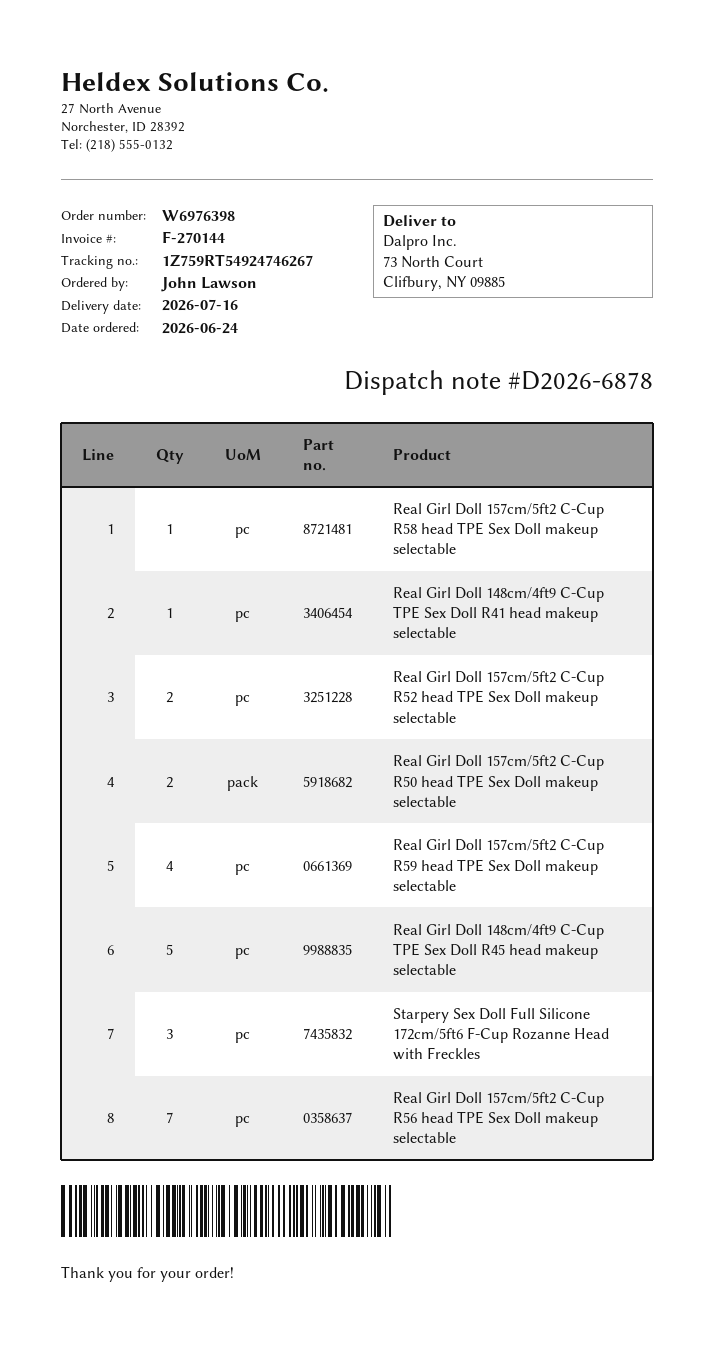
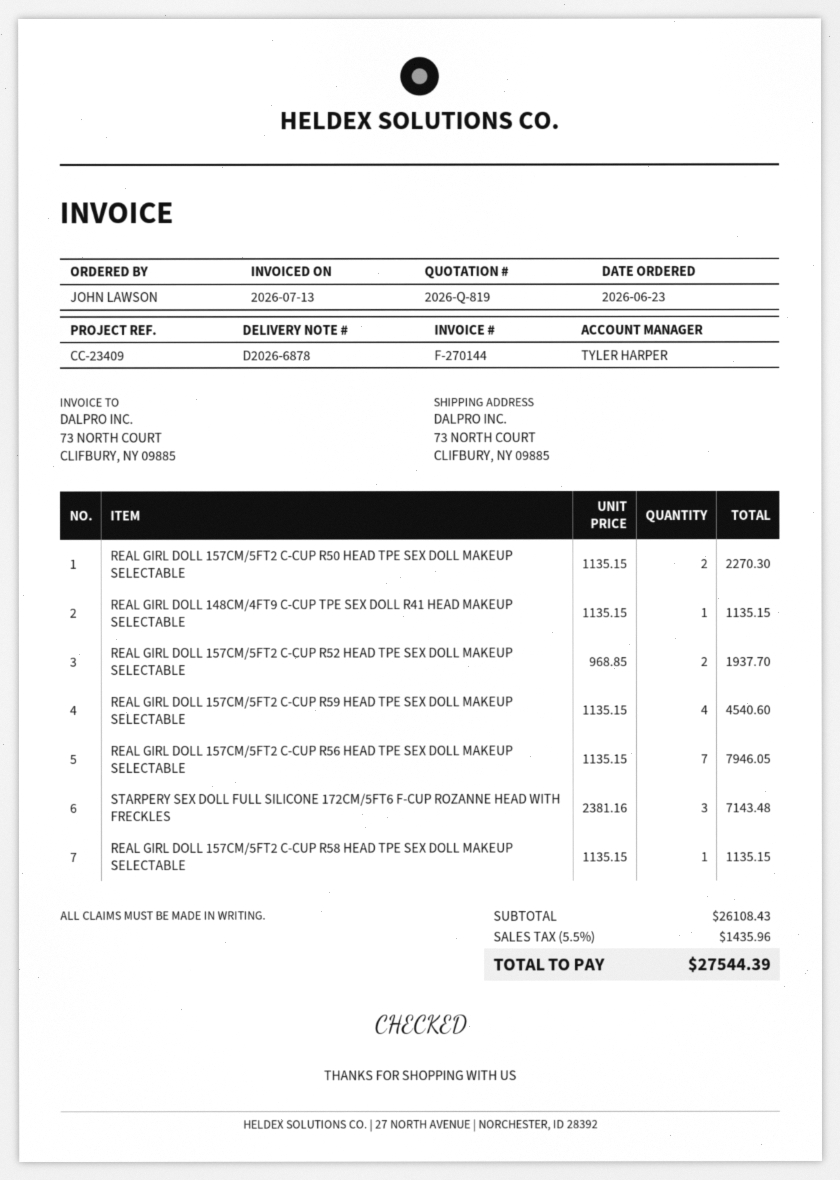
order date: 2026-06-24 -> 2026-06-23
Real Girl Doll 148cm/4ft9 C-Cup TPE Sex Doll R45 head makeup selectable: 5 -> none

